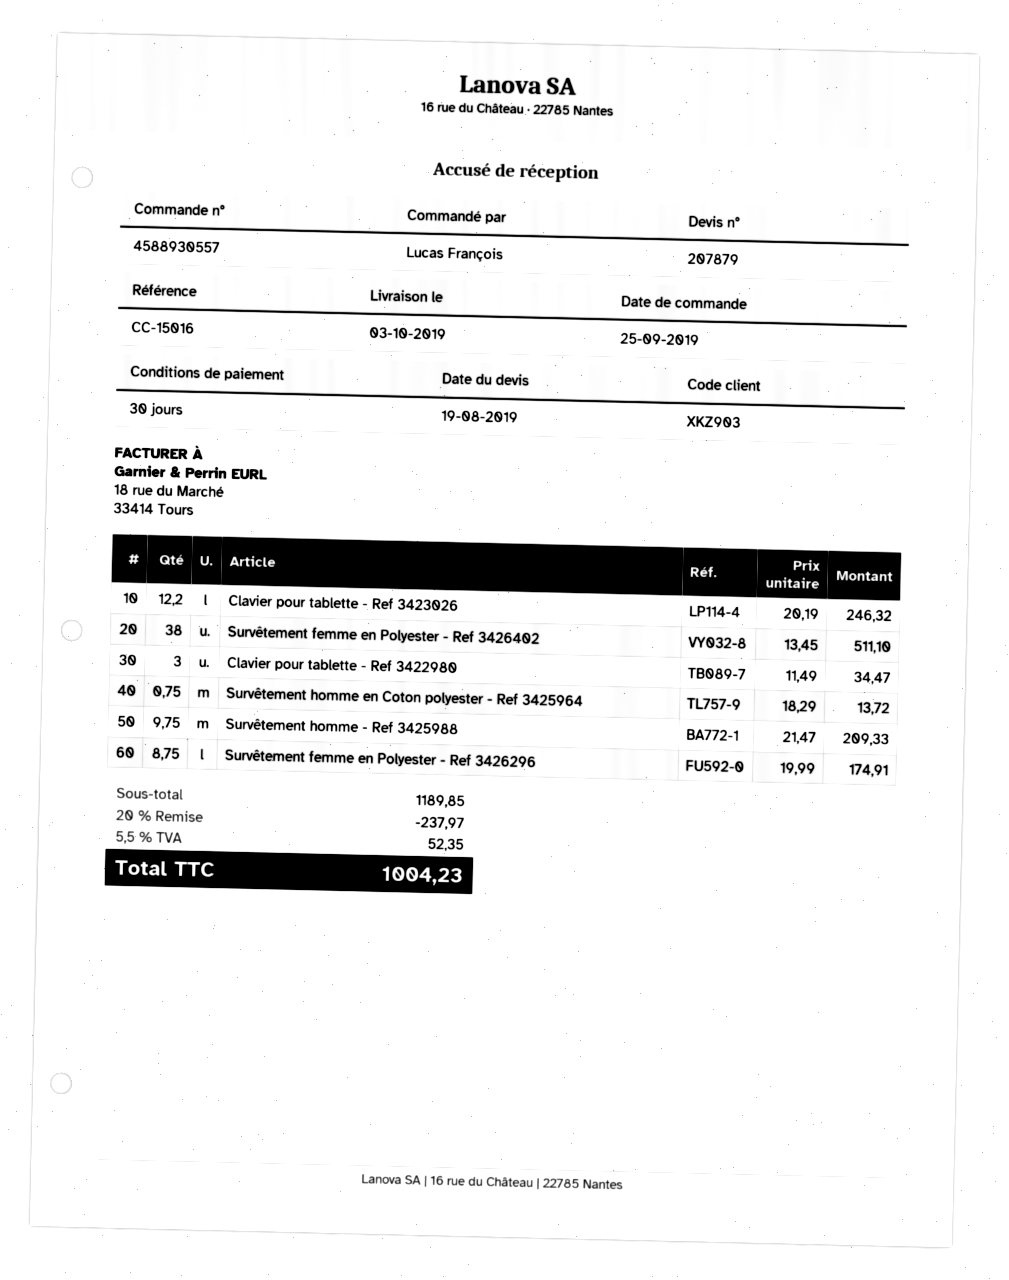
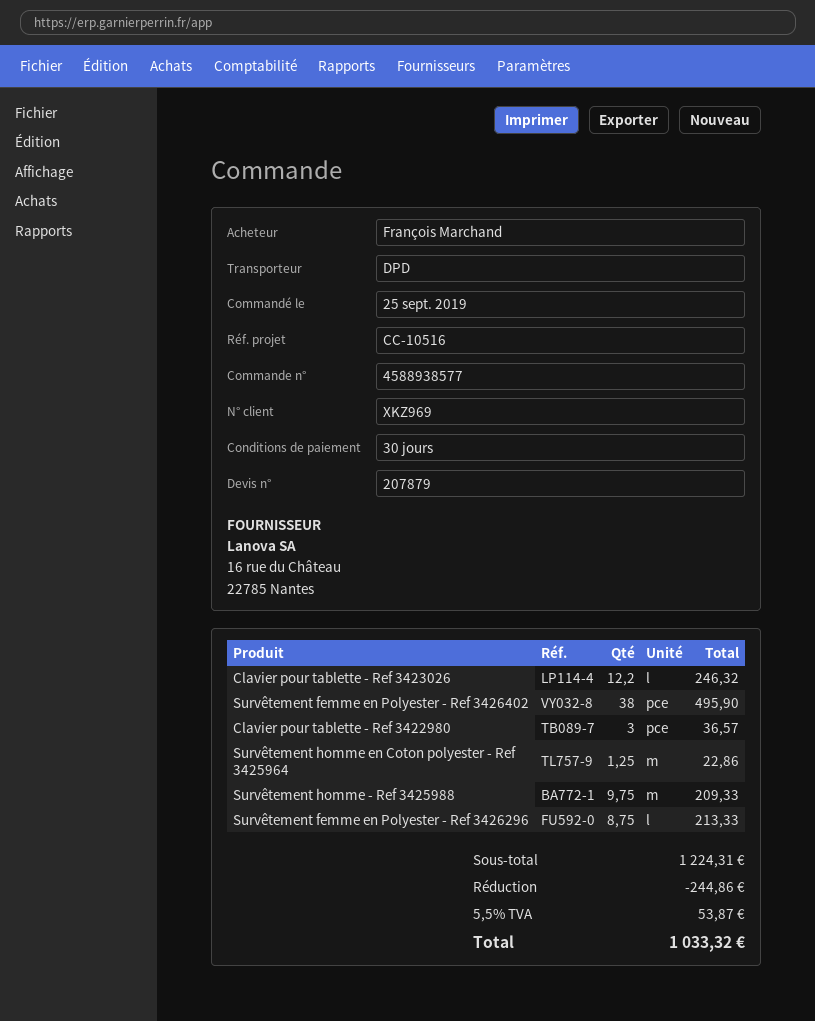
order number: 4588930557 -> 4588938577
customer number: XKZ903 -> XKZ969
reference: CC-15016 -> CC-10516
ordered by: Lucas François -> François Marchand
Survêtement femme en Polyester - Ref 3426402: 38 for 511.10 -> 38 for 495.90
Clavier pour tablette - Ref 3422980: 3 for 34.47 -> 3 for 36.57
Survêtement homme en Coton polyester - Ref 3425964: 0.75 for 13.72 -> 1.25 for 22.86
Survêtement femme en Polyester - Ref 3426296: 8.75 for 174.91 -> 8.75 for 213.33
subtotal: 1189.85 -> 1224.31
discount: 237.97 -> 244.86
tax: 5.5% = 52.35 -> 5.5% = 53.87
total: 1004.23 -> 1033.32

